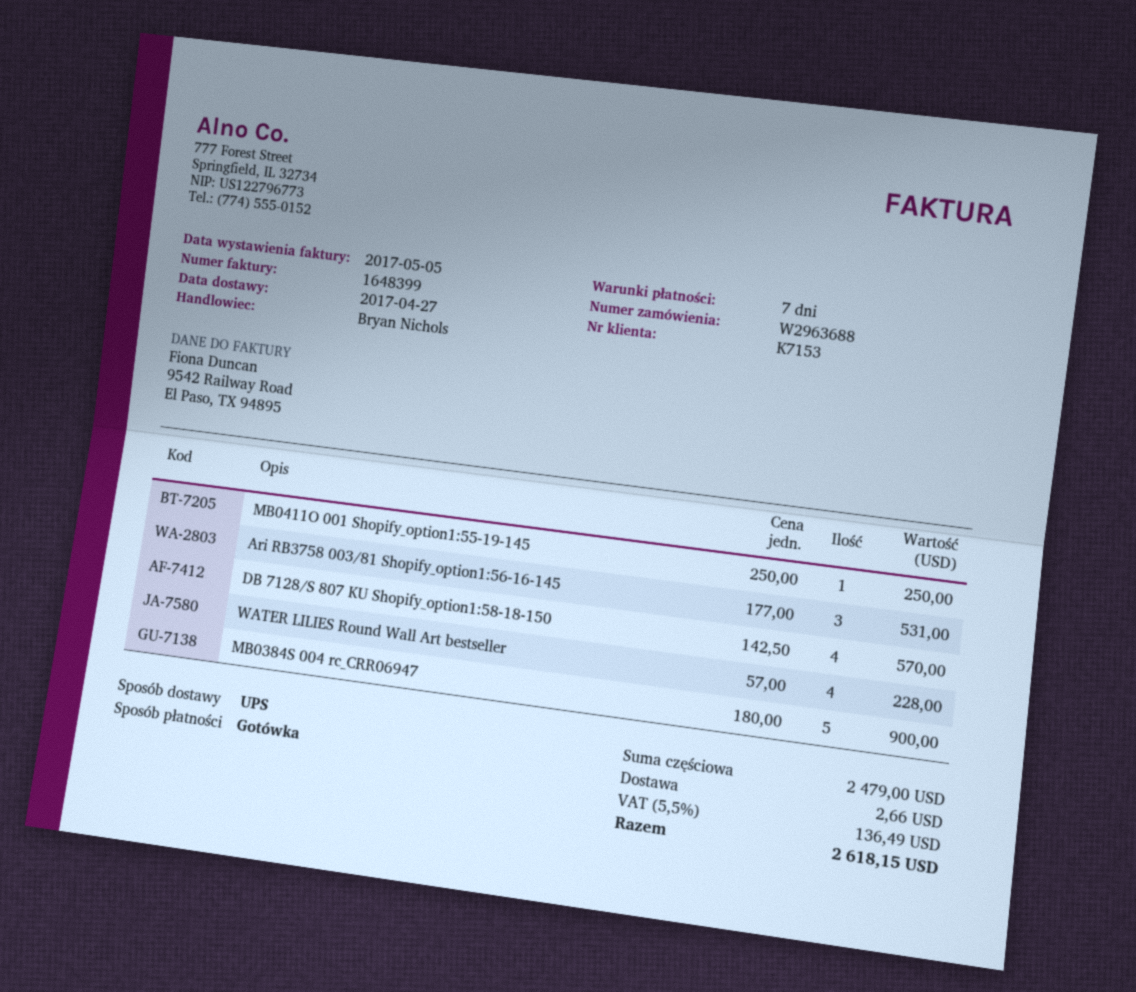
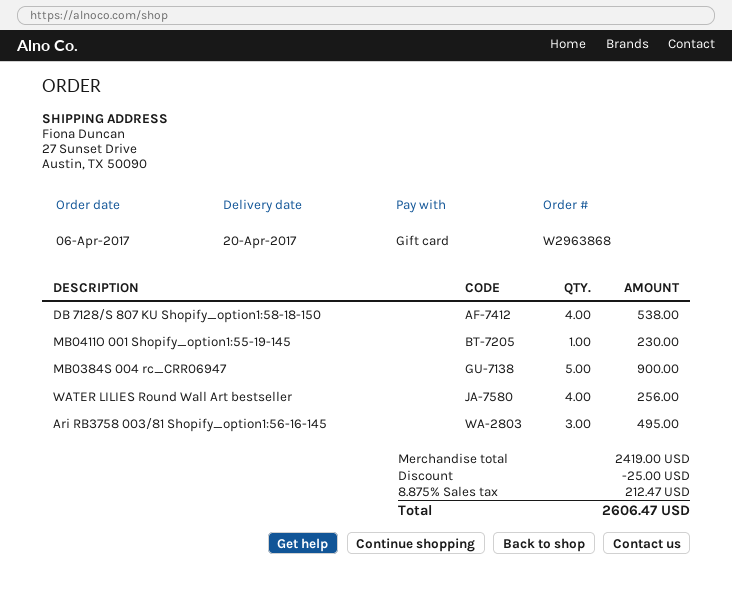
order number: W2963688 -> W2963868
delivery date: 2017-04-27 -> 2017-04-20
payment method: cash -> gift card
MB0411O 001 Shopify_option1:55-19-145: 1 for 250.00 -> 1 for 230.00
Ari RB3758 003/81 Shopify_option1:56-16-145: 3 for 531.00 -> 3 for 495.00
DB 7128/S 807 KU Shopify_option1:58-18-150: 4 for 570.00 -> 4 for 538.00
WATER LILIES Round Wall Art bestseller: 4 for 228.00 -> 4 for 256.00
subtotal: 2479.00 -> 2419.00
discount: none -> 25.00
shipping: 2.66 -> none
tax: 5.5% = 136.49 -> 8.875% = 212.47
total: 2618.15 -> 2606.47

